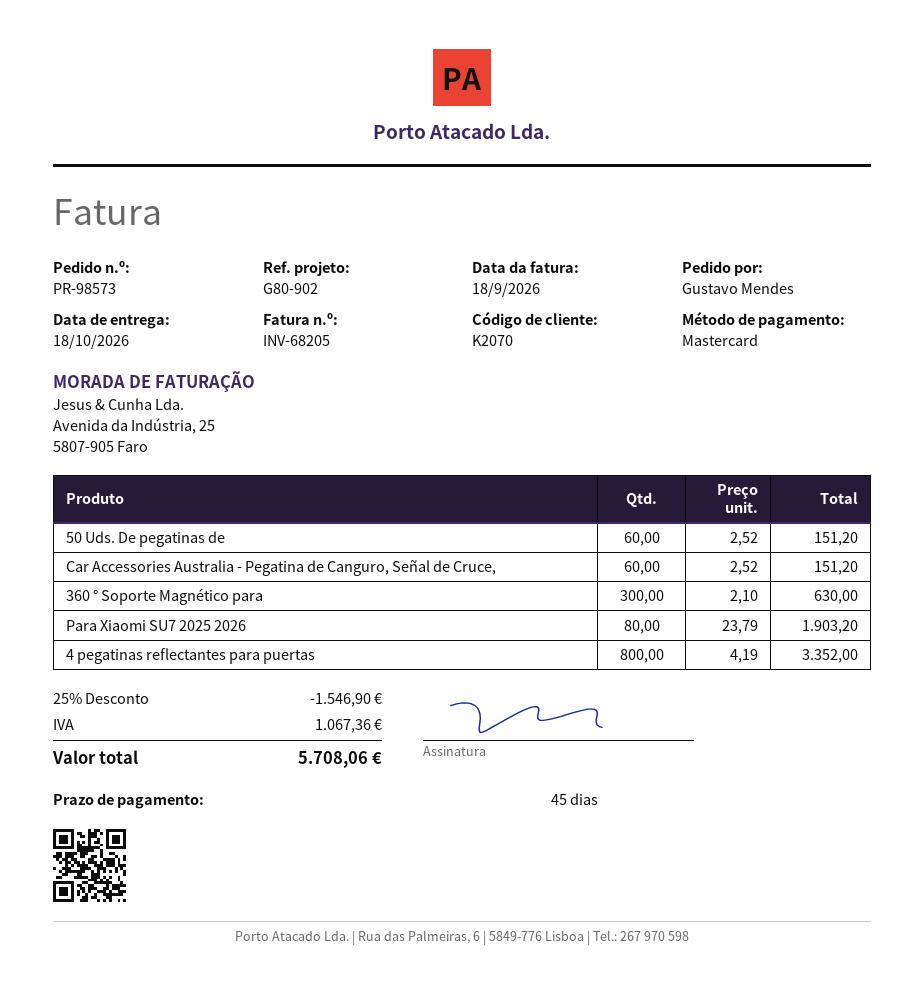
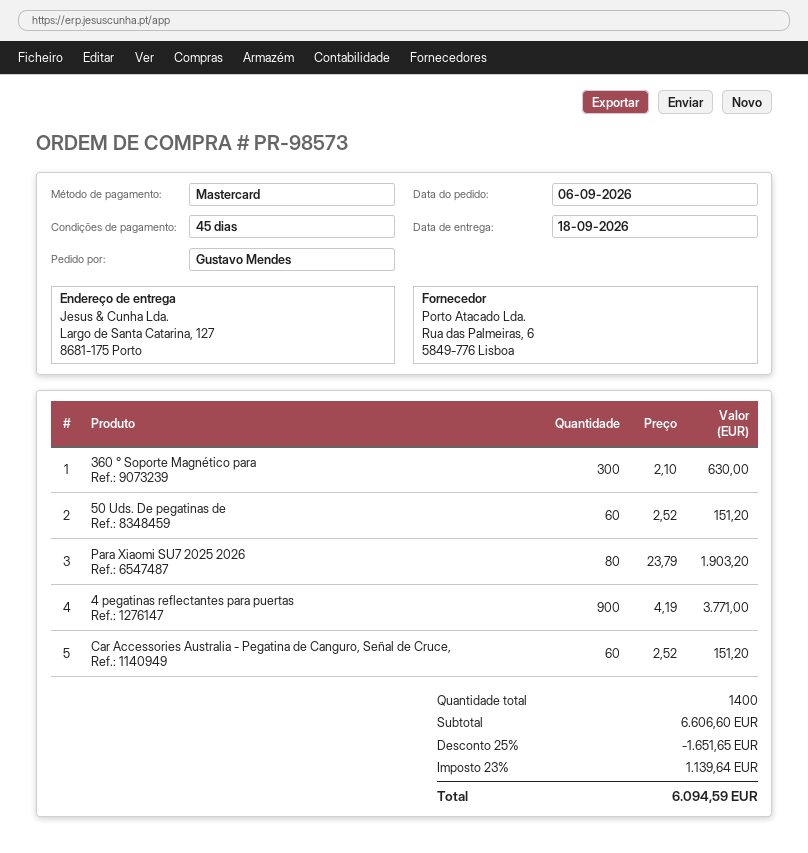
delivery date: 2026-10-18 -> 2026-09-18
4 pegatinas reflectantes para puertas: 800 x 4.19 = 3352.00 -> 900 x 4.19 = 3771.00
discount: 25% = 1546.90 -> 25% = 1651.65
tax: 1067.36 -> 1139.64
total: 5708.06 -> 6094.59

